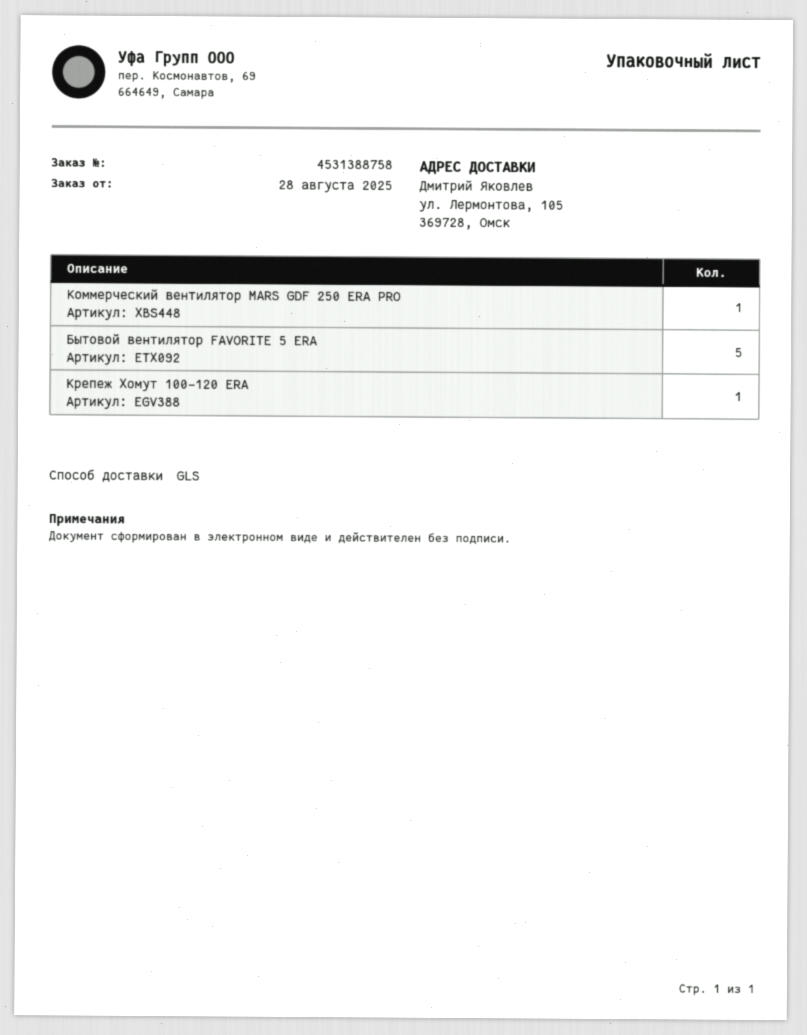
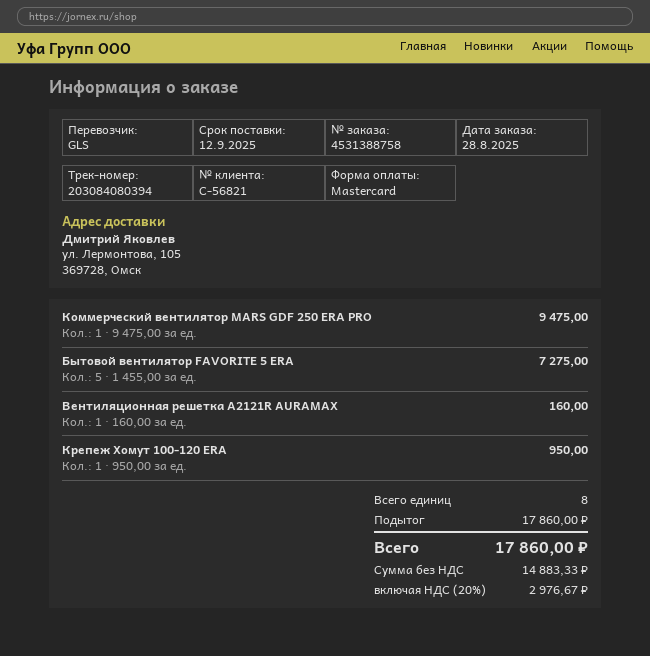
Вентиляционная решетка A2121R AURAMAX: none -> 1

